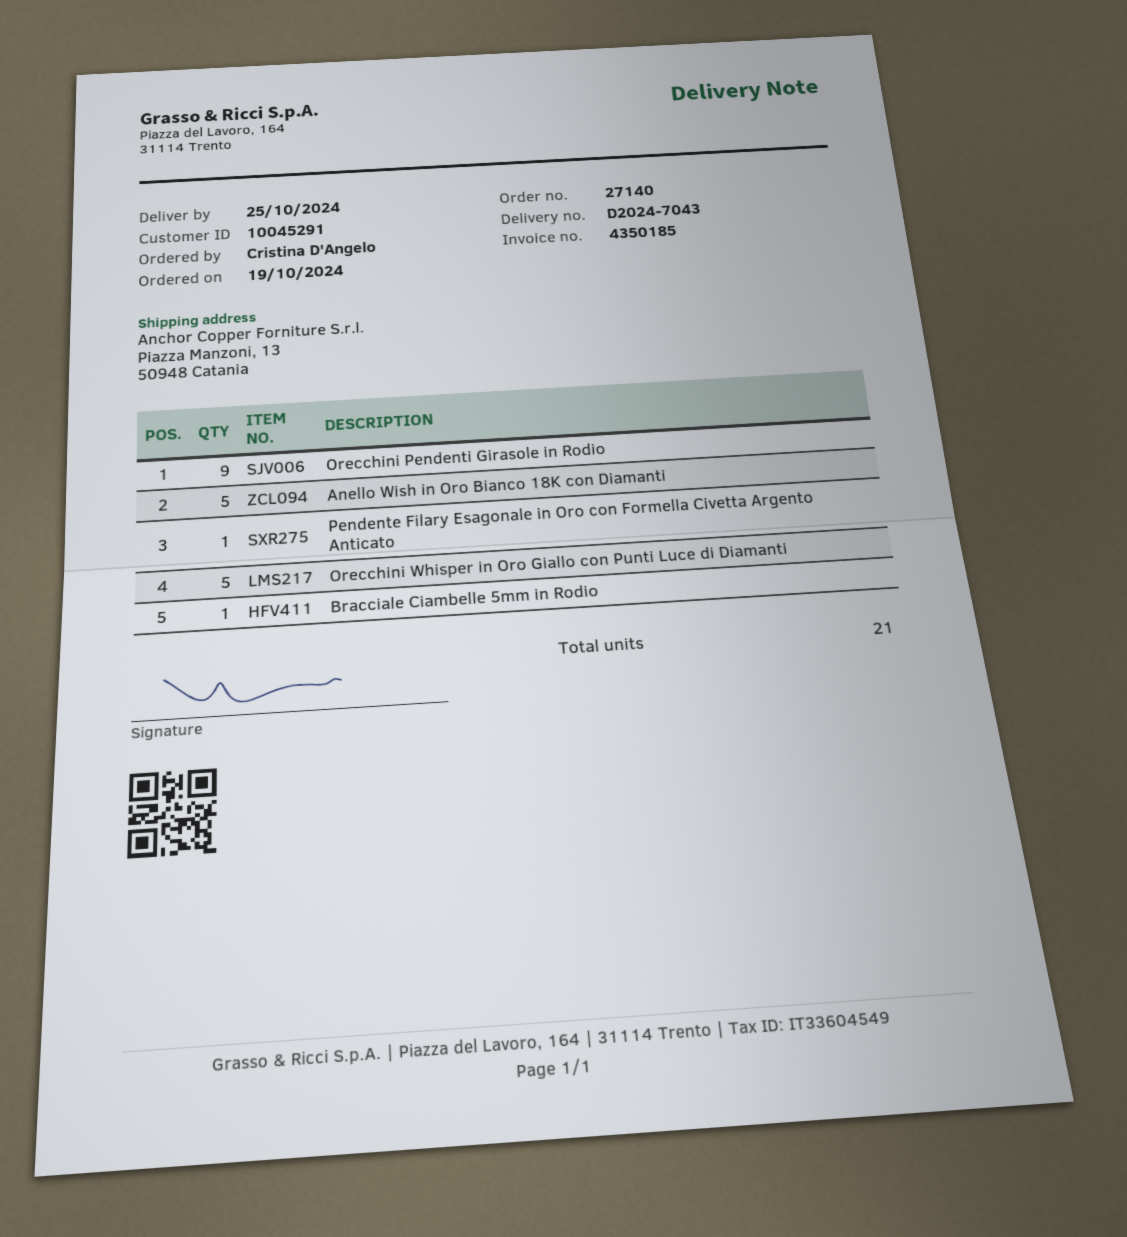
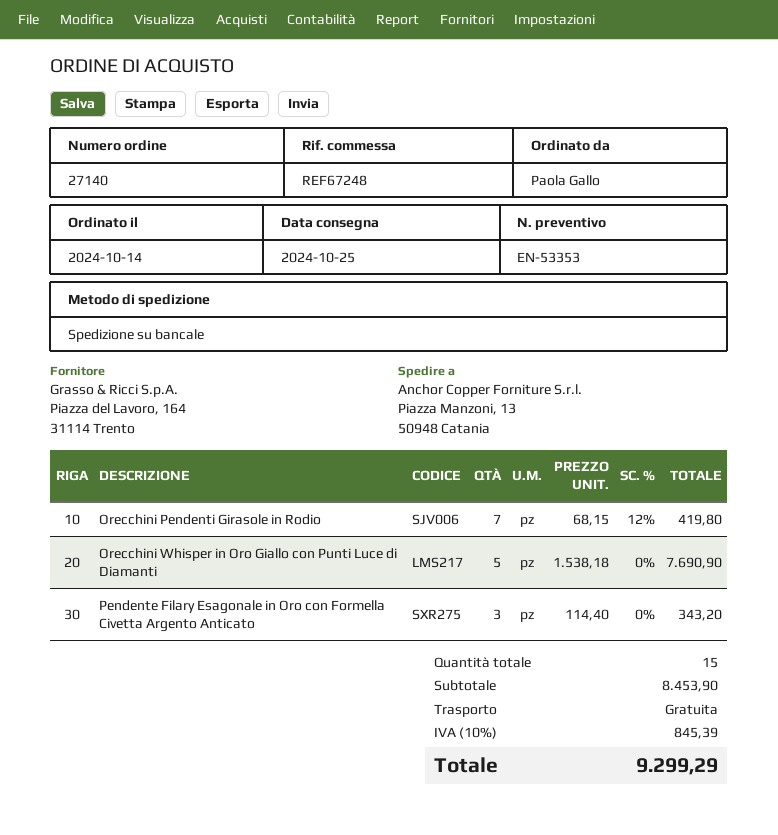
order date: 2024-10-19 -> 2024-10-14
ordered by: Cristina D'Angelo -> Paola Gallo
Orecchini Pendenti Girasole in Rodio: 9 -> 7
Anello Wish in Oro Bianco 18K con Diamanti: 5 -> none
Pendente Filary Esagonale in Oro con Formella Civetta Argento Anticato: 1 -> 3
Bracciale Ciambelle 5mm in Rodio: 1 -> none
total quantity: 21 -> 15

